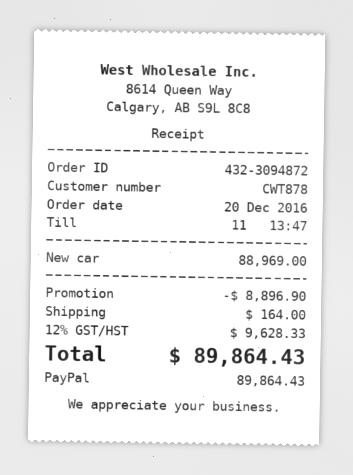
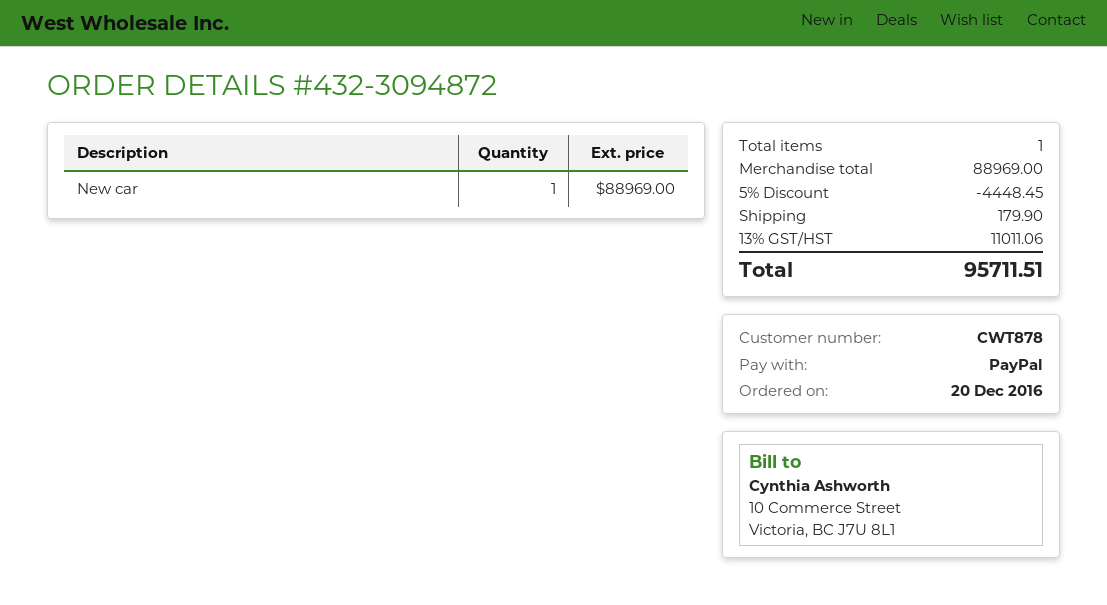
discount: 8896.90 -> 4448.45
shipping: 164.00 -> 179.90
tax: 12% = 9628.33 -> 13% = 11011.06
total: 89864.43 -> 95711.51

